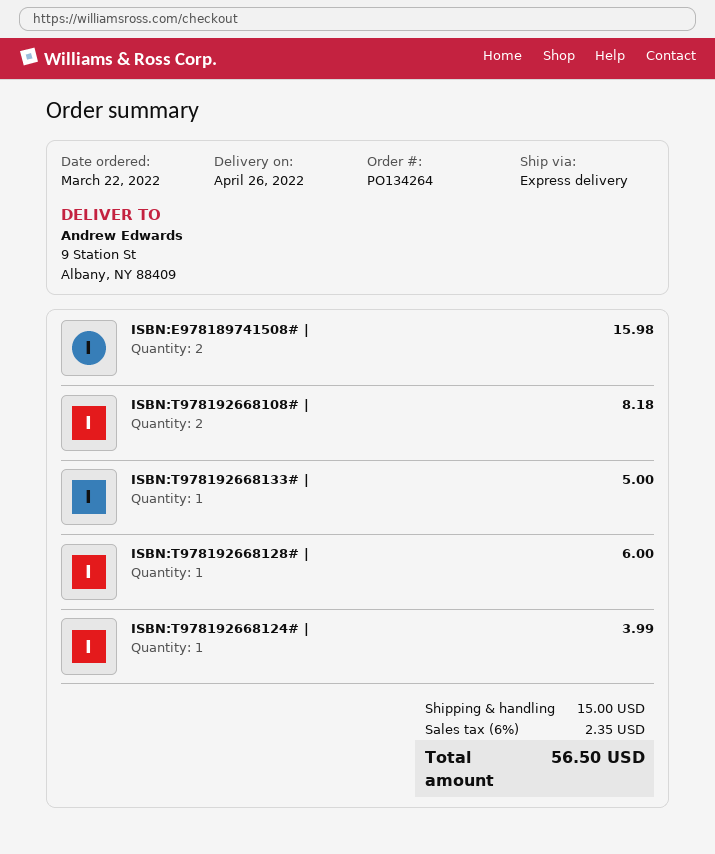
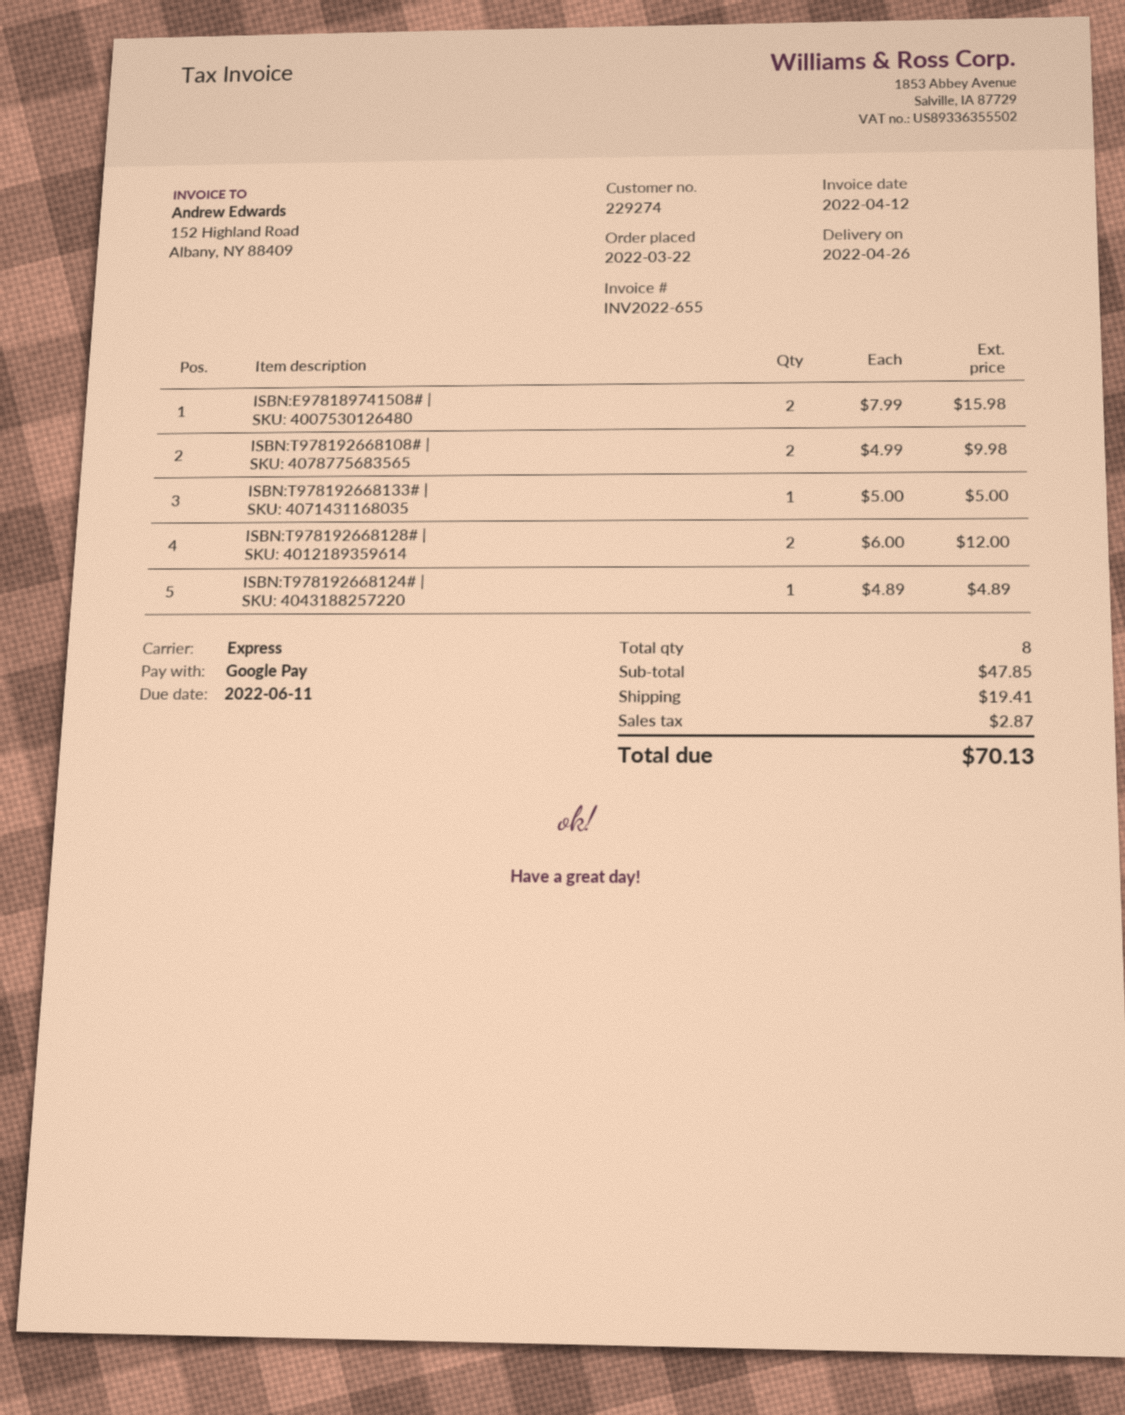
ISBN:T978192668108# |: 2 for 8.18 -> 2 for 9.98
ISBN:T978192668128# |: 1 for 6.00 -> 2 for 12.00
ISBN:T978192668124# |: 1 for 3.99 -> 1 for 4.89
shipping: 15.00 -> 19.41
tax: 2.35 -> 2.87
total: 56.50 -> 70.13

